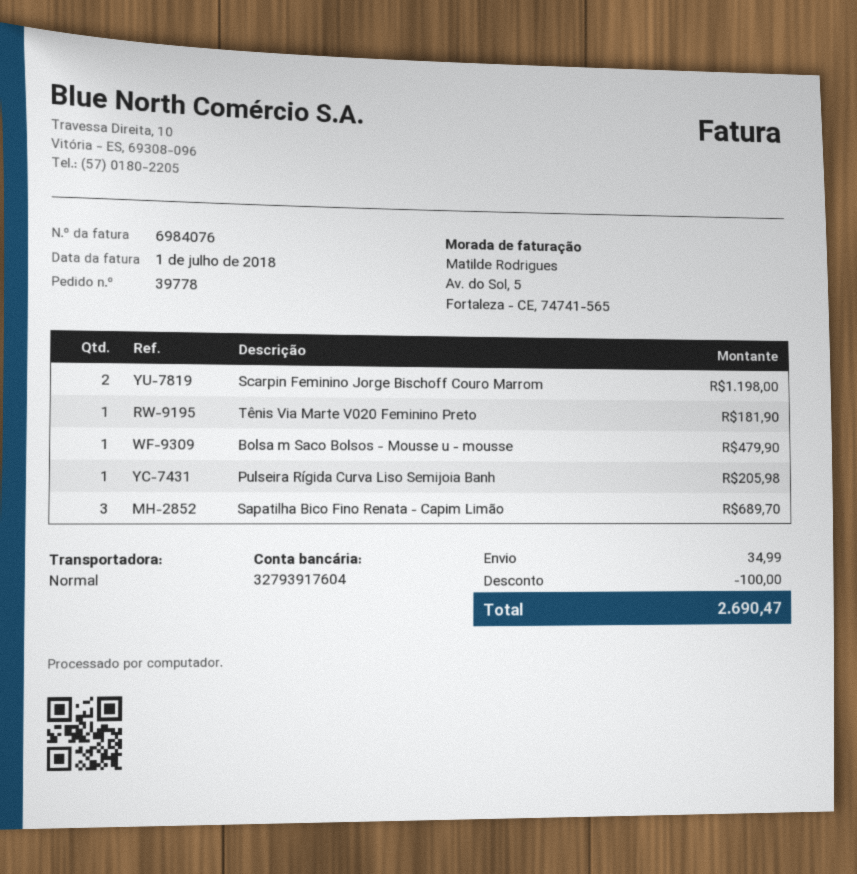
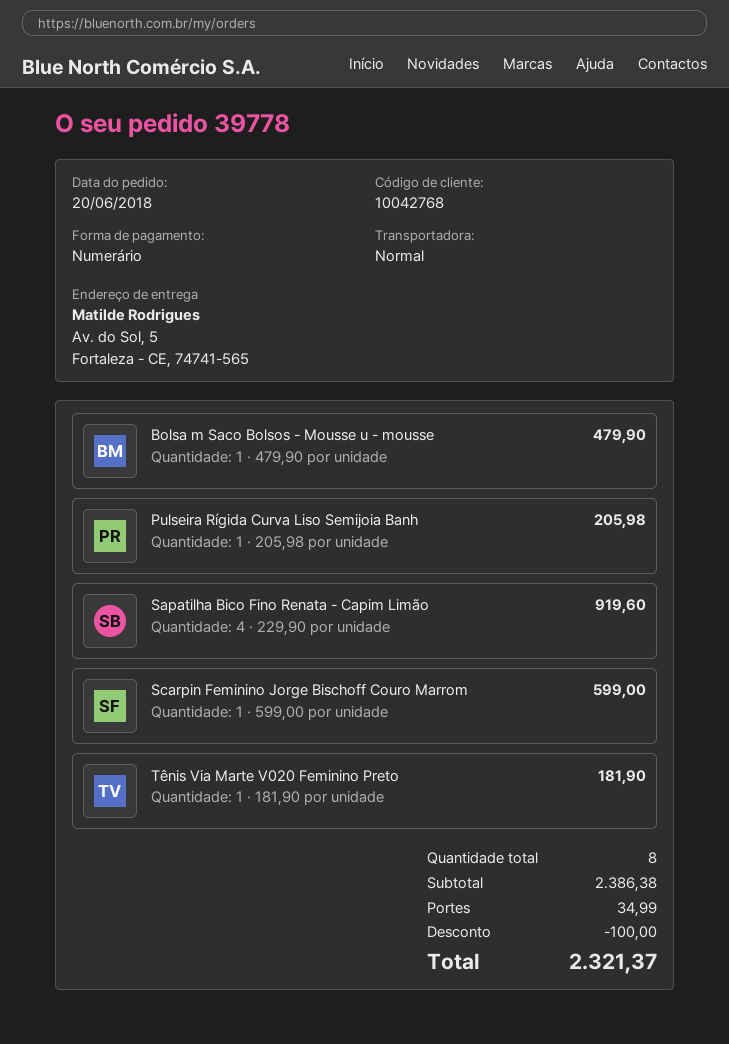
Scarpin Feminino Jorge Bischoff Couro Marrom: 2 for 1198.00 -> 1 for 599.00
Sapatilha Bico Fino Renata - Capim Limão: 3 for 689.70 -> 4 for 919.60
total: 2690.47 -> 2321.37

